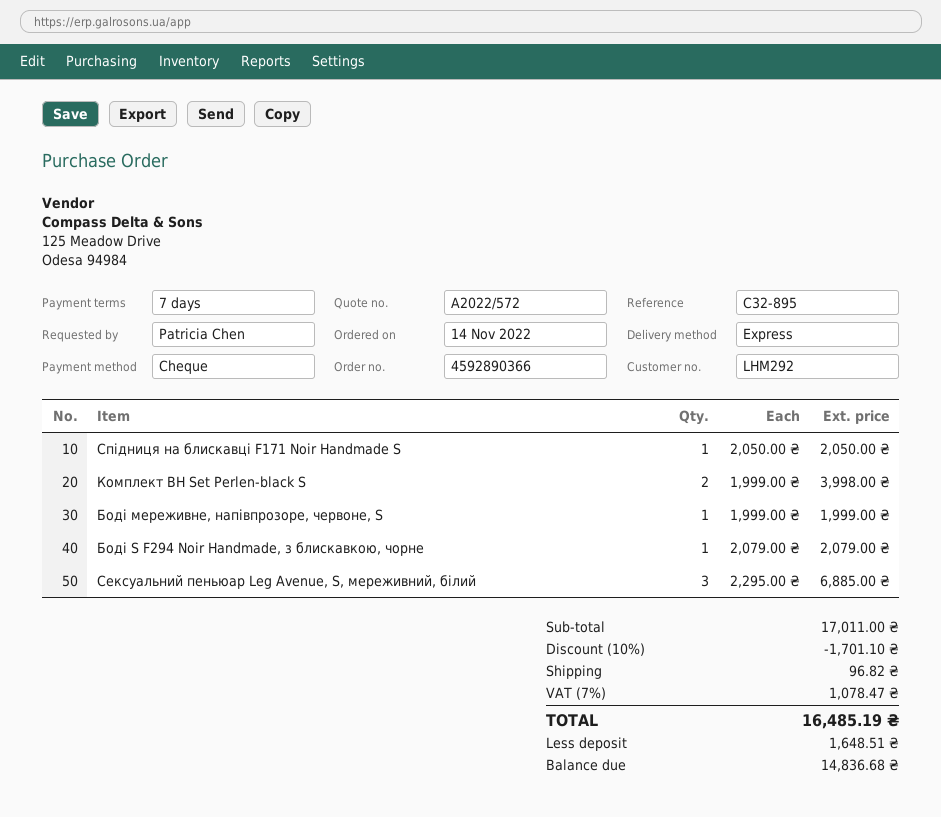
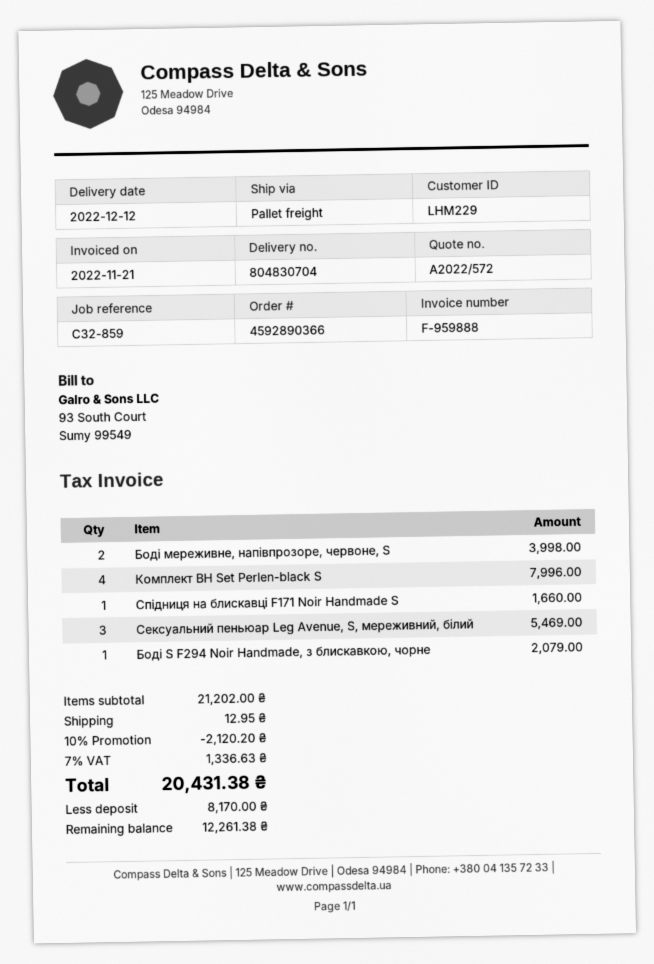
customer number: LHM292 -> LHM229
reference: C32-895 -> C32-859
shipping method: express -> pallet freight
Спідниця на блискавці F171 Noir Handmade S: 1 for 2050.00 -> 1 for 1660.00
Комплект BH Set Perlen-black S: 2 for 3998.00 -> 4 for 7996.00
Боді мереживне, напівпрозоре, червоне, S: 1 for 1999.00 -> 2 for 3998.00
Сексуальний пеньюар Leg Avenue, S, мереживний, білий: 3 for 6885.00 -> 3 for 5469.00
subtotal: 17011.00 -> 21202.00
discount: 10% = 1701.10 -> 10% = 2120.20
shipping: 96.82 -> 12.95
tax: 7% = 1078.47 -> 7% = 1336.63
total: 16485.19 -> 20431.38
deposit: 1648.51 -> 8170.00
balance: 14836.68 -> 12261.38

